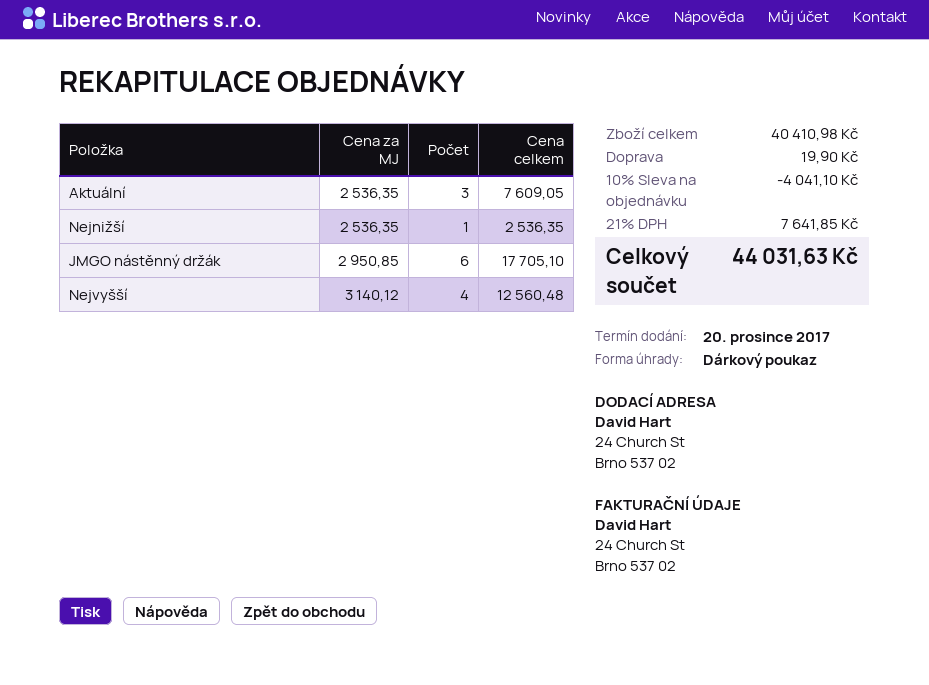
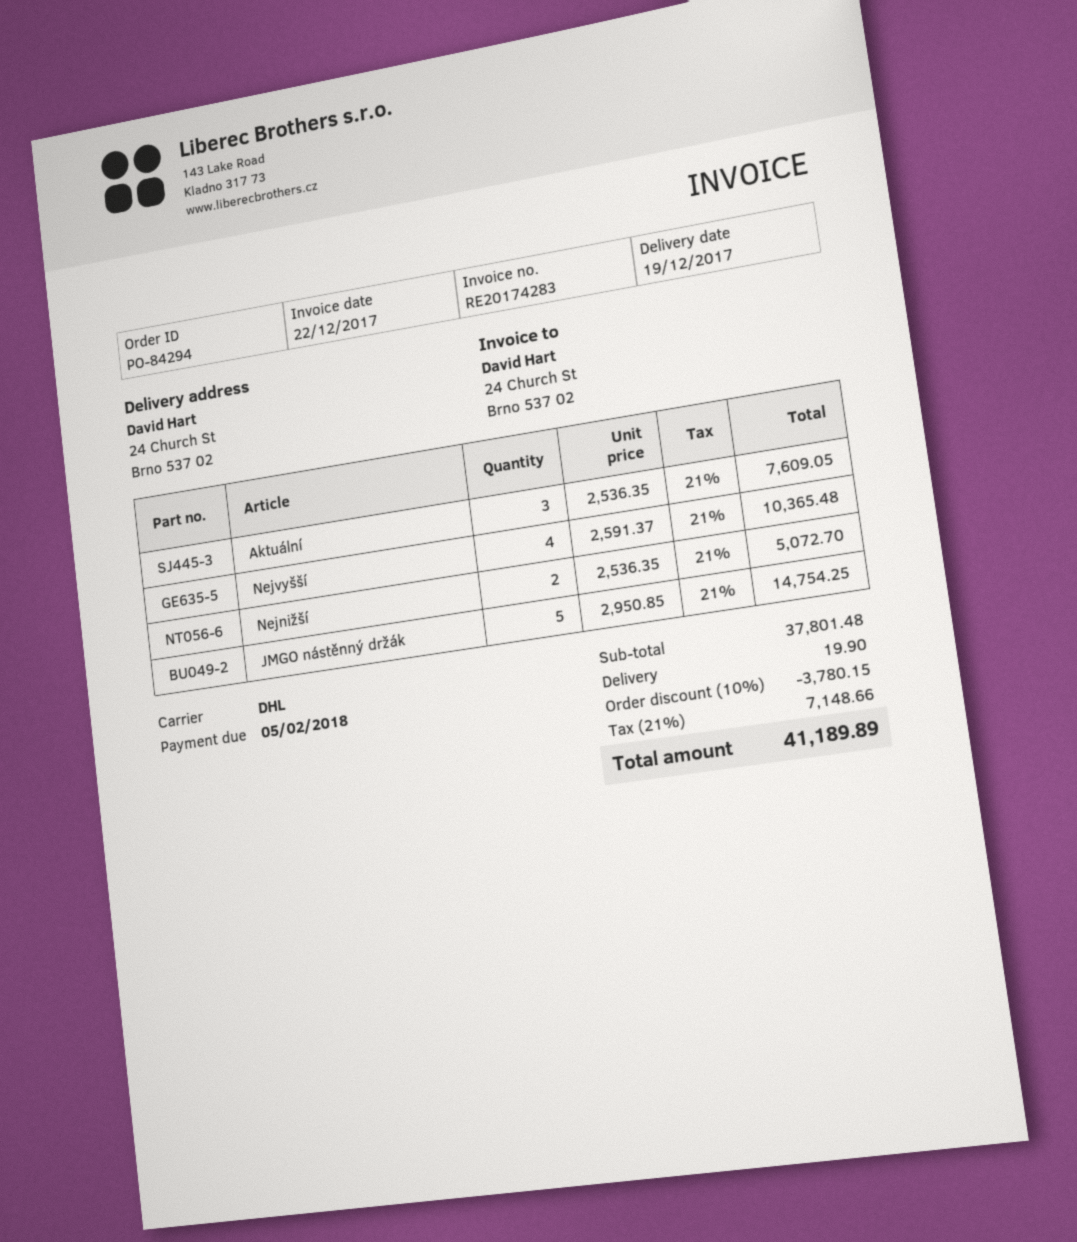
delivery date: 2017-12-20 -> 2017-12-19
Nejnižší: 1 x 2536.35 = 2536.35 -> 2 x 2536.35 = 5072.70
JMGO nástěnný držák: 6 x 2950.85 = 17705.10 -> 5 x 2950.85 = 14754.25
Nejvyšší: 4 x 3140.12 = 12560.48 -> 4 x 2591.37 = 10365.48
subtotal: 40410.98 -> 37801.48
discount: 10% = 4041.10 -> 10% = 3780.15
tax: 21% = 7641.85 -> 21% = 7148.66
total: 44031.63 -> 41189.89

